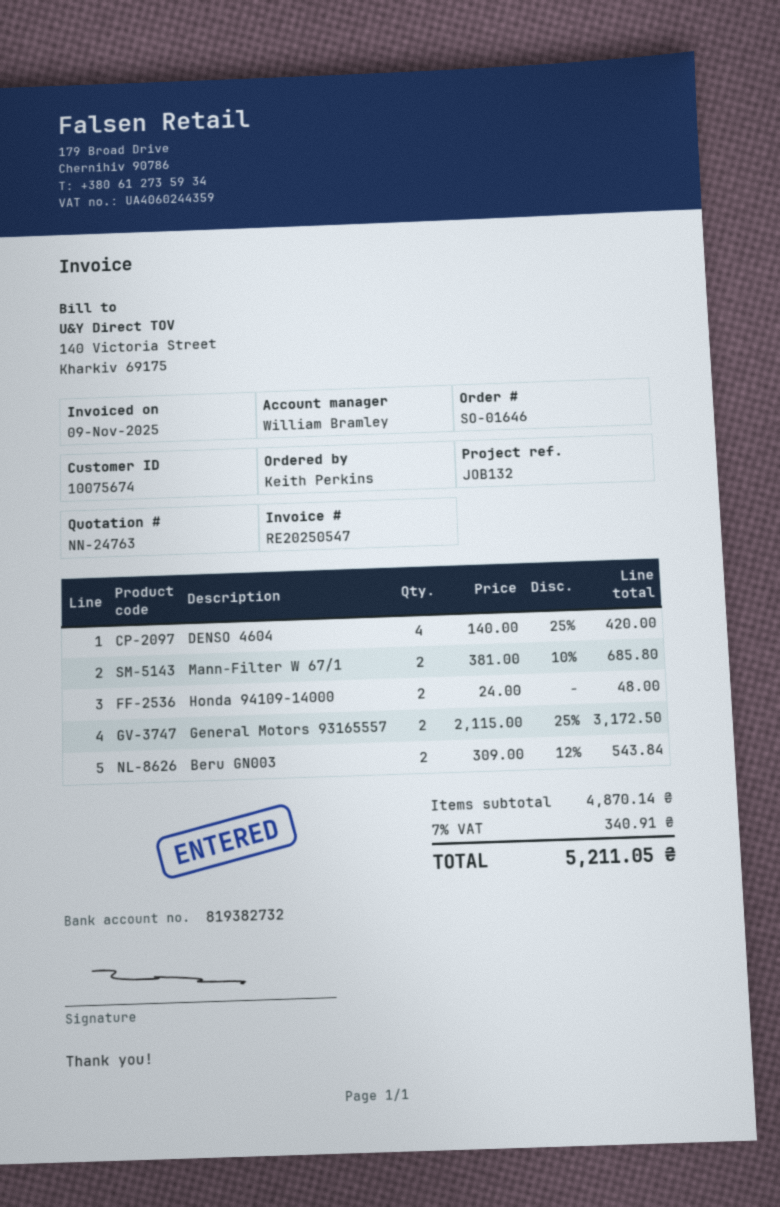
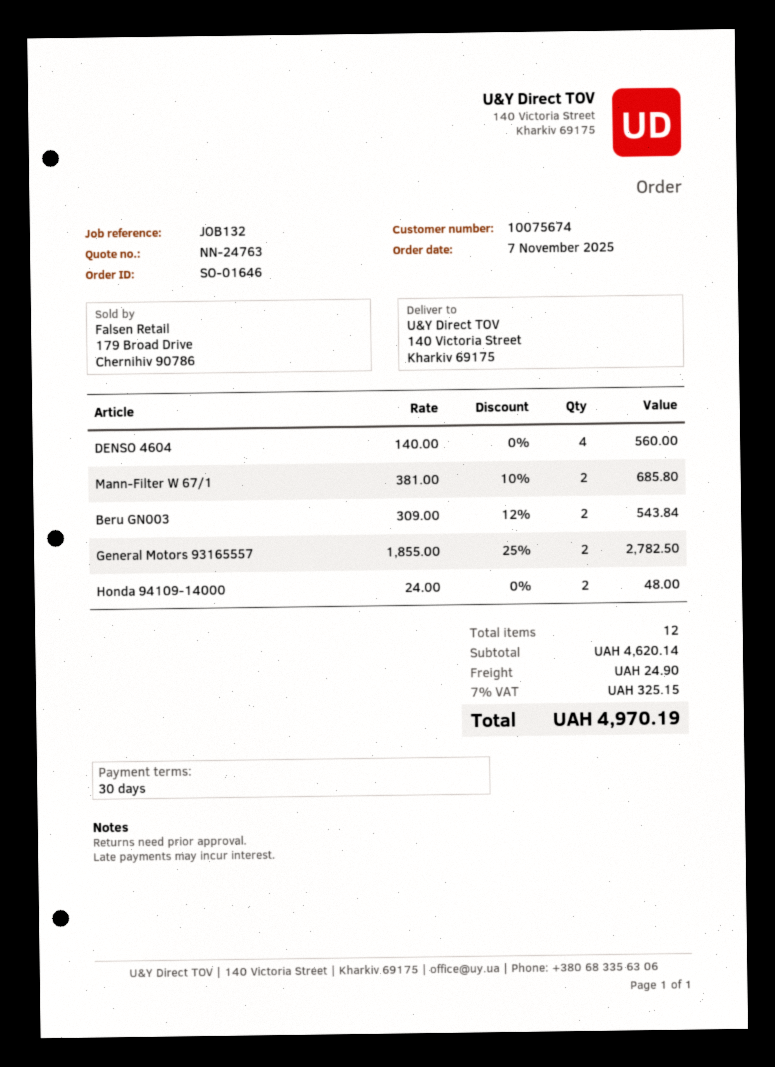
DENSO 4604: 4 x 140.00 - 25% = 420.00 -> 4 x 140.00 = 560.00
General Motors 93165557: 2 x 2115.00 - 25% = 3172.50 -> 2 x 1855.00 - 25% = 2782.50
subtotal: 4870.14 -> 4620.14
shipping: none -> 24.90
tax: 7% = 340.91 -> 7% = 325.15
total: 5211.05 -> 4970.19

